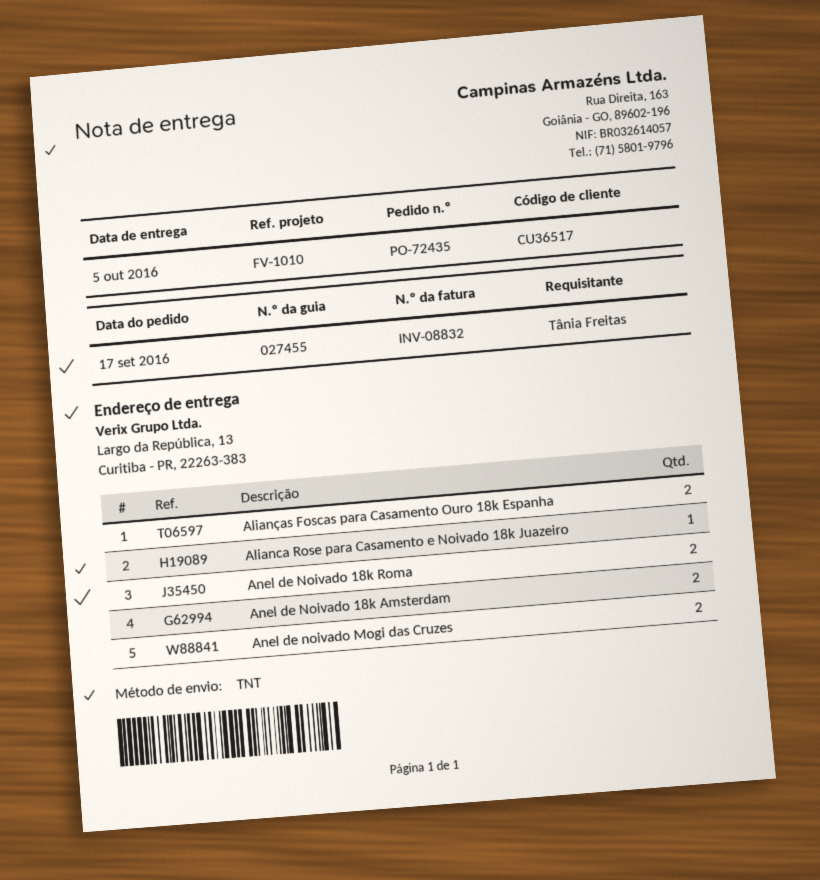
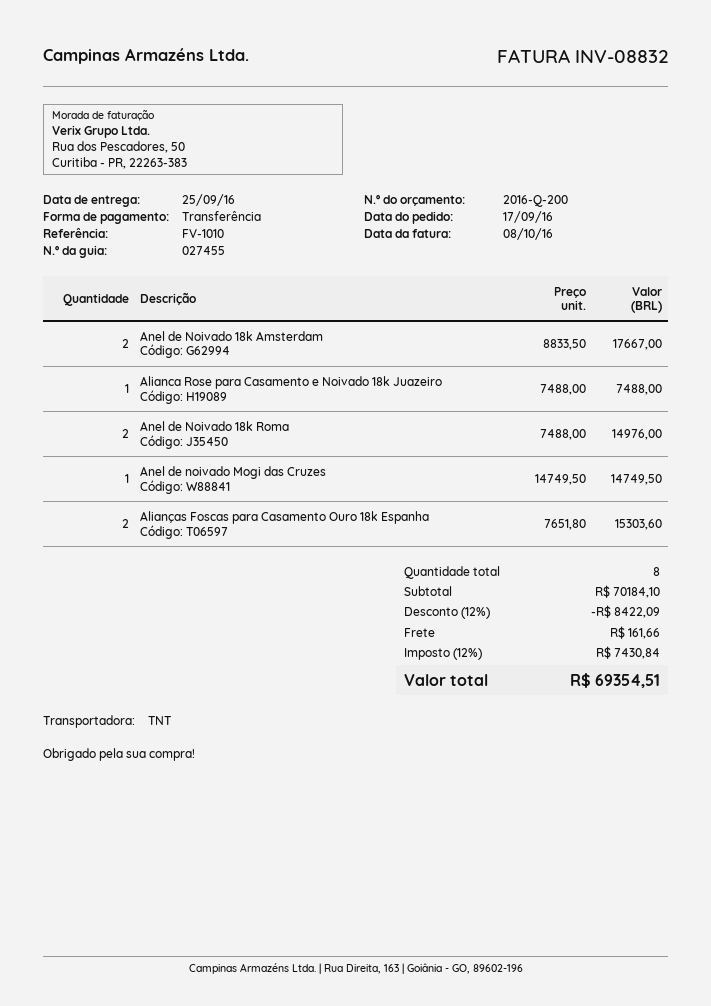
delivery date: 2016-10-05 -> 2016-09-25
Anel de noivado Mogi das Cruzes: 2 -> 1

